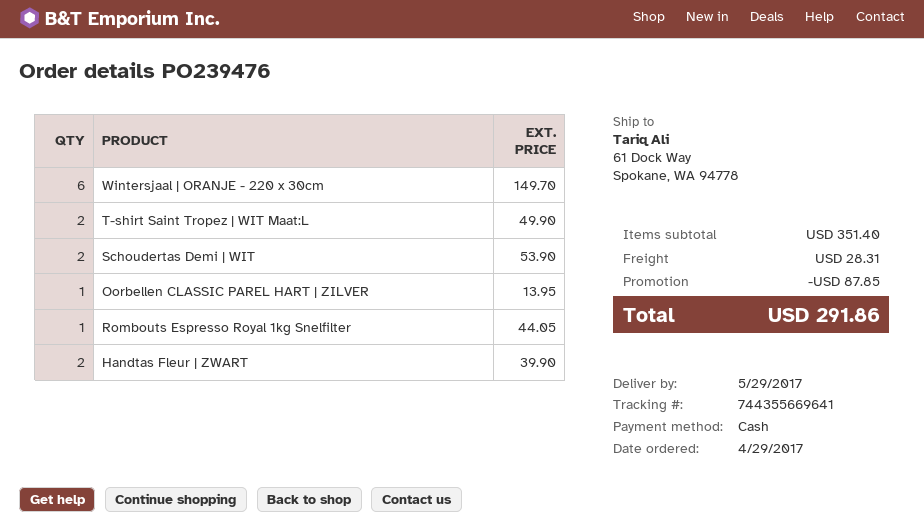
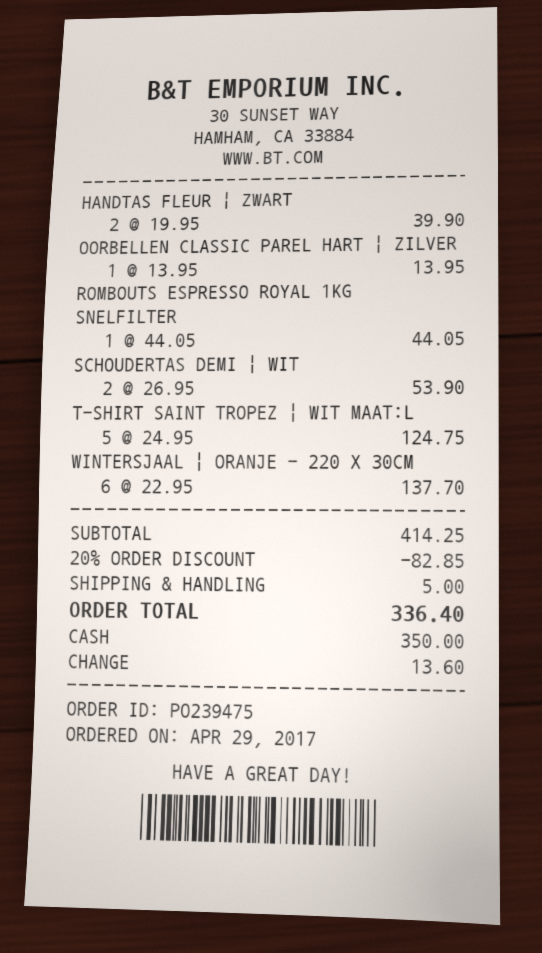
order number: PO239476 -> PO239475
Wintersjaal | ORANJE - 220 x 30cm: 6 for 149.70 -> 6 for 137.70
T-shirt Saint Tropez | WIT Maat:L: 2 for 49.90 -> 5 for 124.75
subtotal: 351.40 -> 414.25
discount: 87.85 -> 82.85
shipping: 28.31 -> 5.00
total: 291.86 -> 336.40

